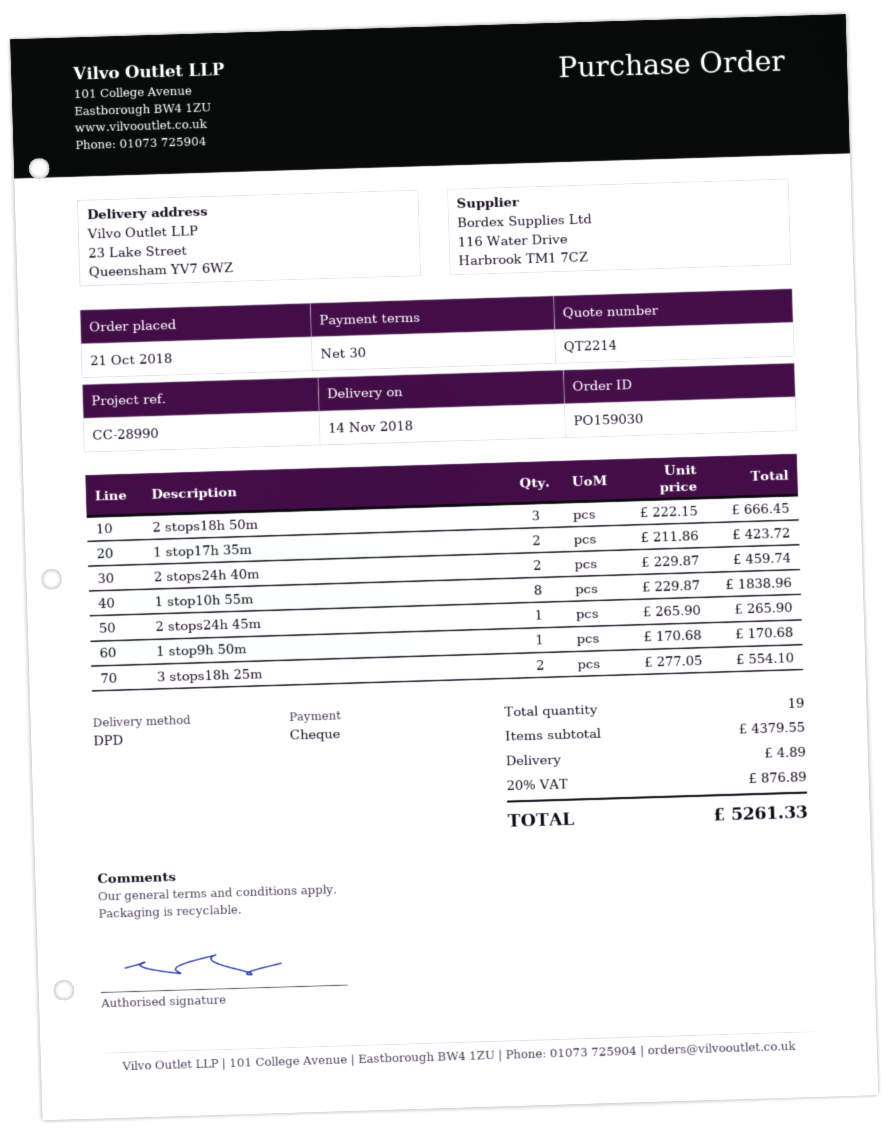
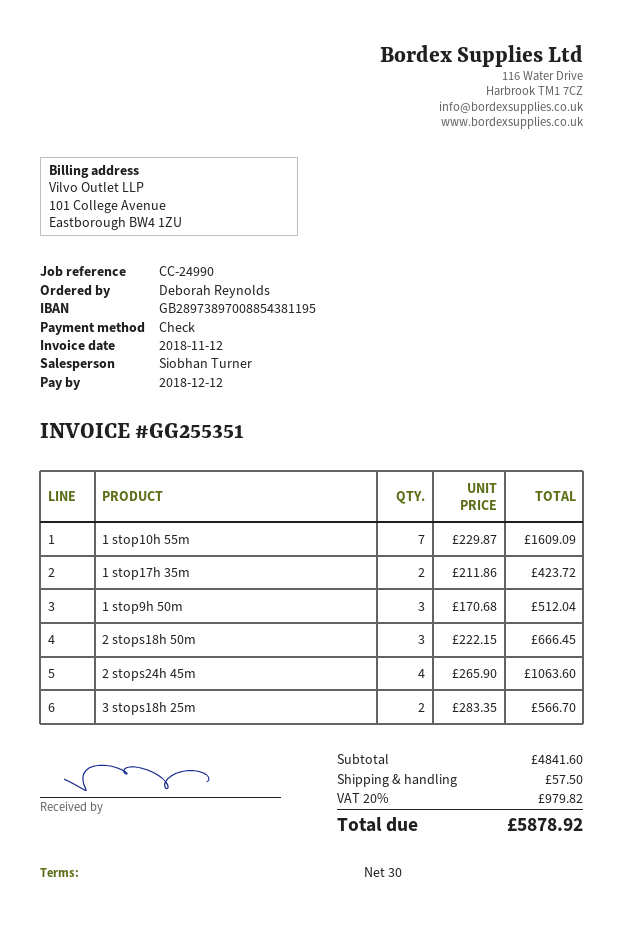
reference: CC-28990 -> CC-24990
2 stops24h 40m: 2 x 229.87 = 459.74 -> none
1 stop10h 55m: 8 x 229.87 = 1838.96 -> 7 x 229.87 = 1609.09
2 stops24h 45m: 1 x 265.90 = 265.90 -> 4 x 265.90 = 1063.60
1 stop9h 50m: 1 x 170.68 = 170.68 -> 3 x 170.68 = 512.04
3 stops18h 25m: 2 x 277.05 = 554.10 -> 2 x 283.35 = 566.70
subtotal: 4379.55 -> 4841.60
shipping: 4.89 -> 57.50
tax: 20% = 876.89 -> 20% = 979.82
total: 5261.33 -> 5878.92

